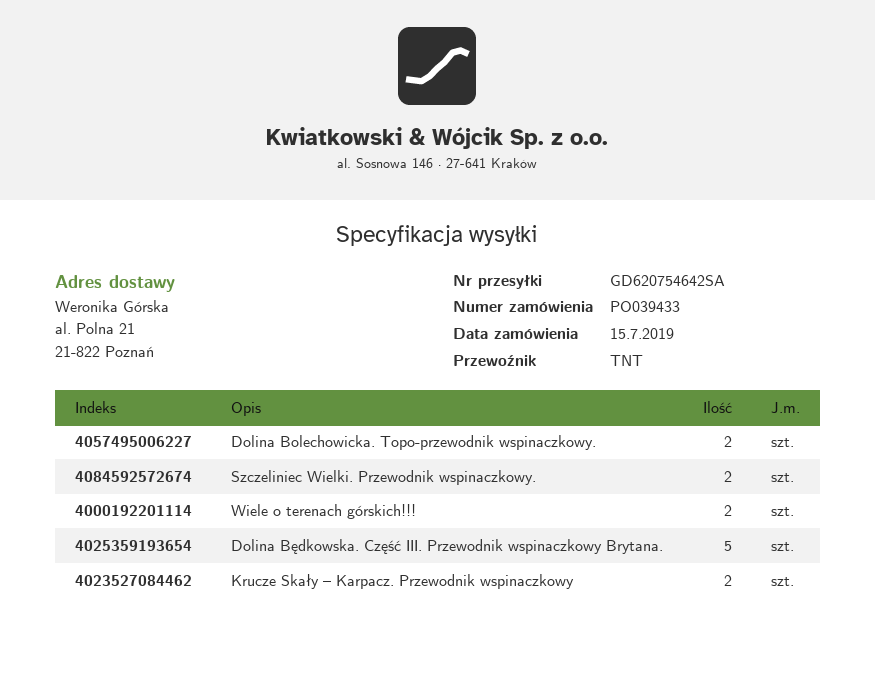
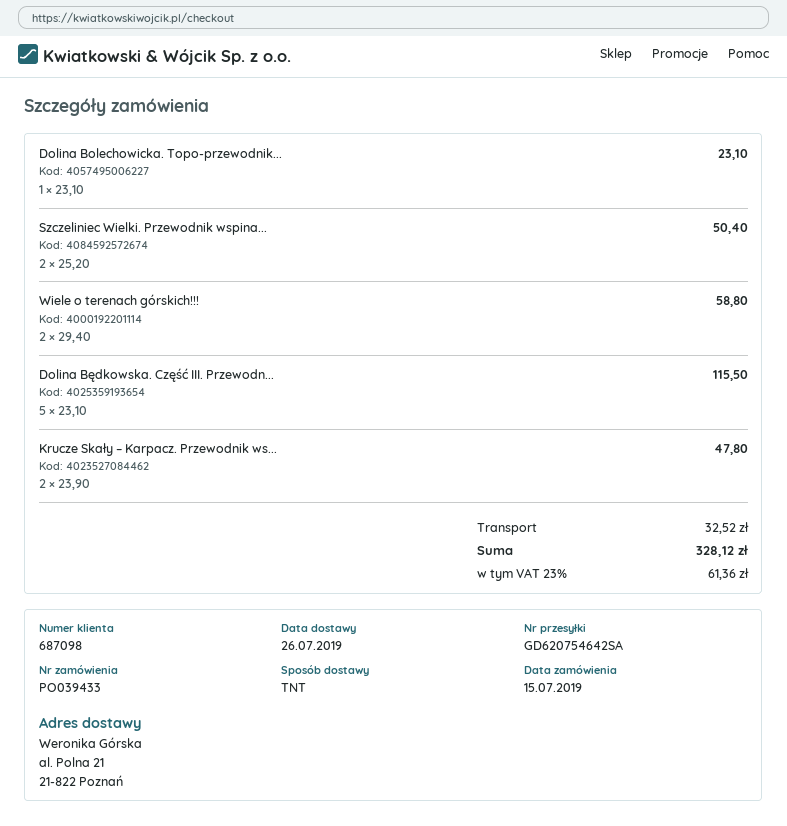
Dolina Bolechowicka. Topo-przewodnik wspinaczkowy.: 2 -> 1

